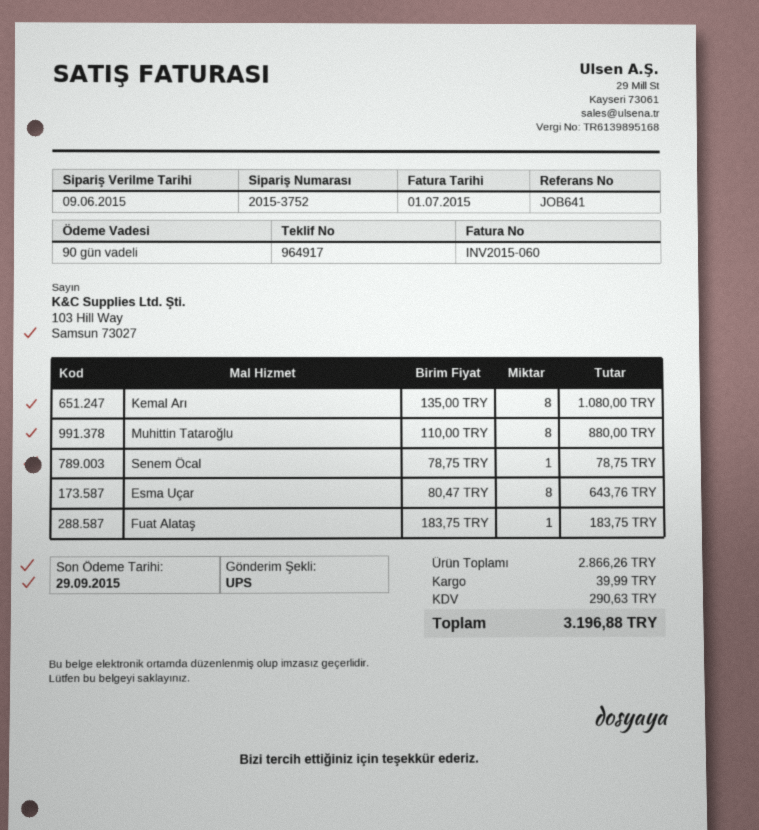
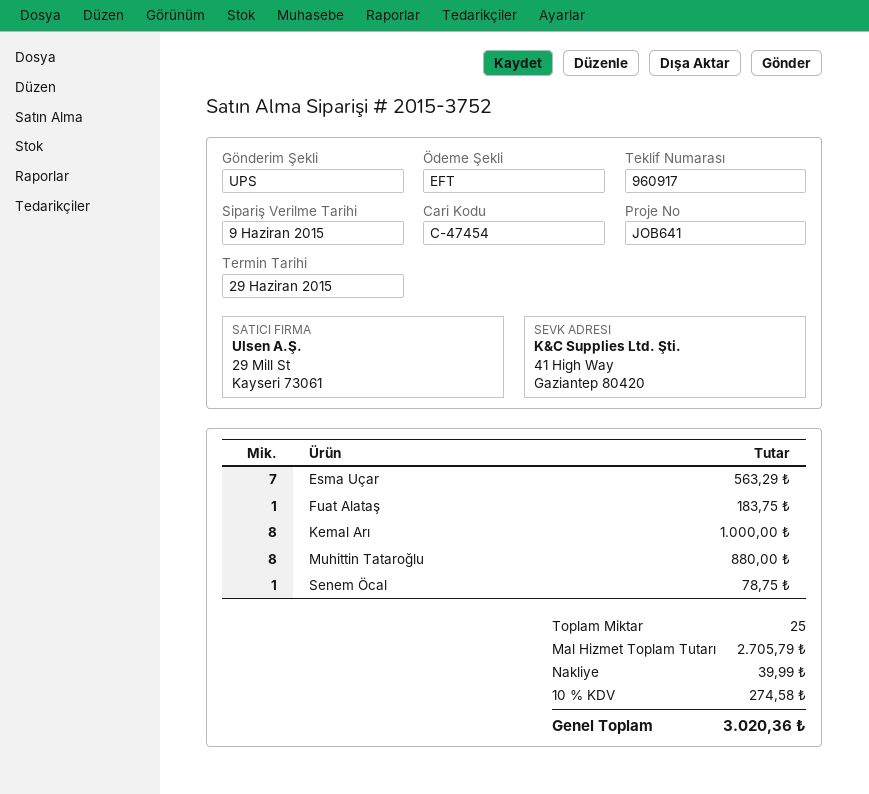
quote number: 964917 -> 960917
Kemal Arı: 8 for 1080.00 -> 8 for 1000.00
Esma Uçar: 8 for 643.76 -> 7 for 563.29
subtotal: 2866.26 -> 2705.79
tax: 290.63 -> 274.58
total: 3196.88 -> 3020.36

